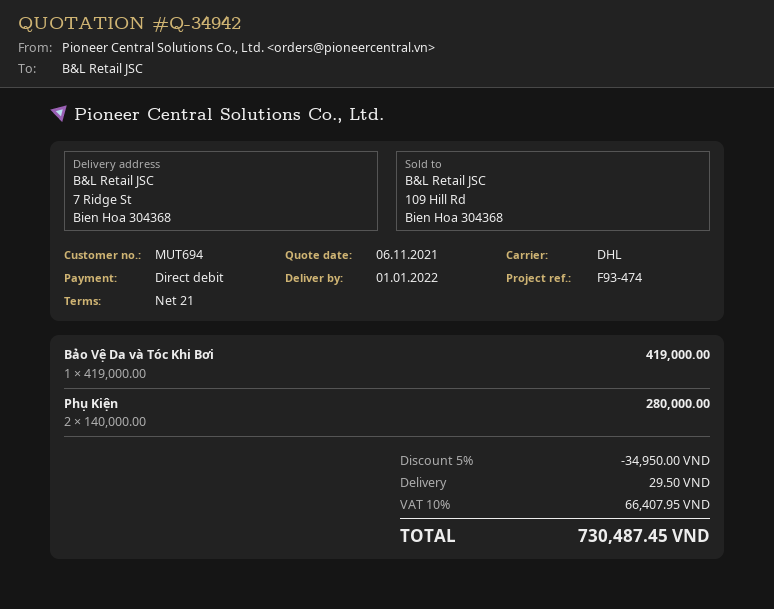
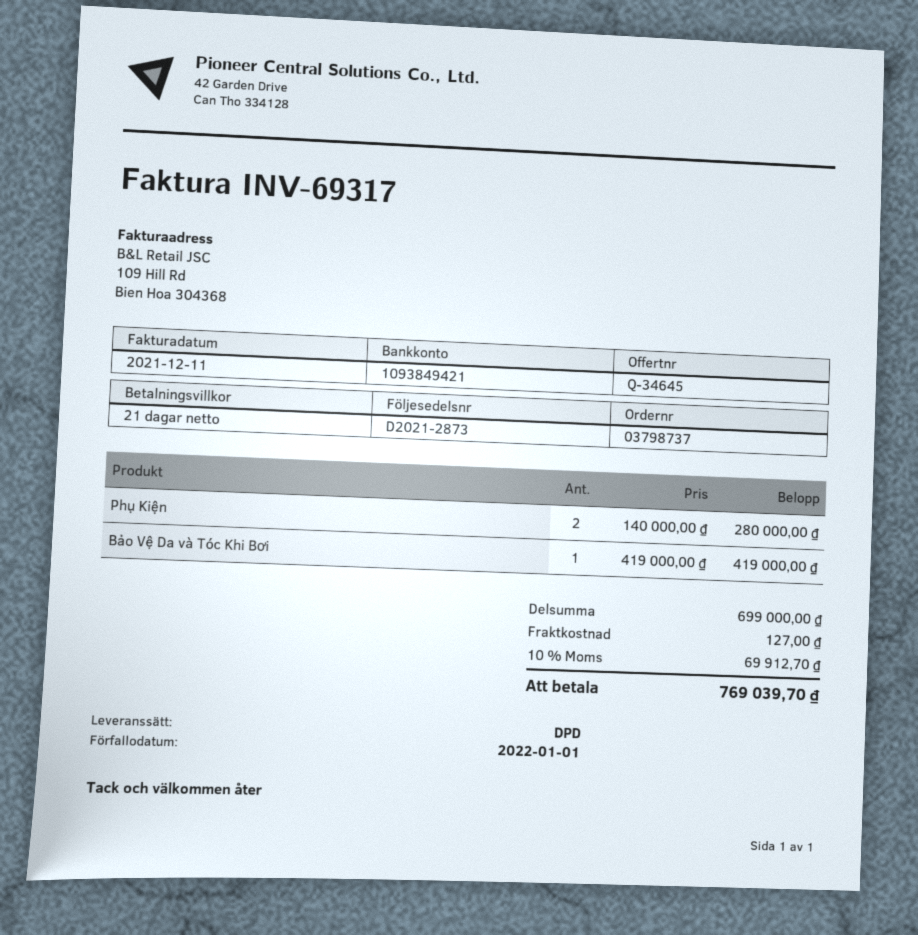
quote number: Q-34942 -> Q-34645
shipping method: DHL -> DPD
discount: 5% = 34950.00 -> none
shipping: 29.50 -> 127.00
tax: 10% = 66407.95 -> 10% = 69912.70
total: 730487.45 -> 769039.70

